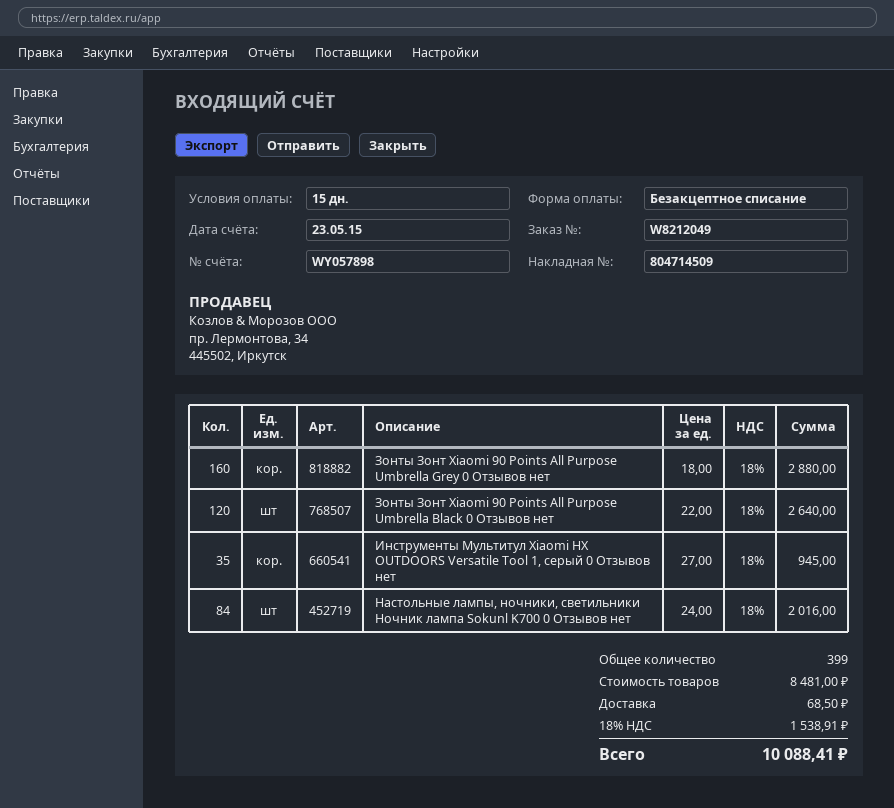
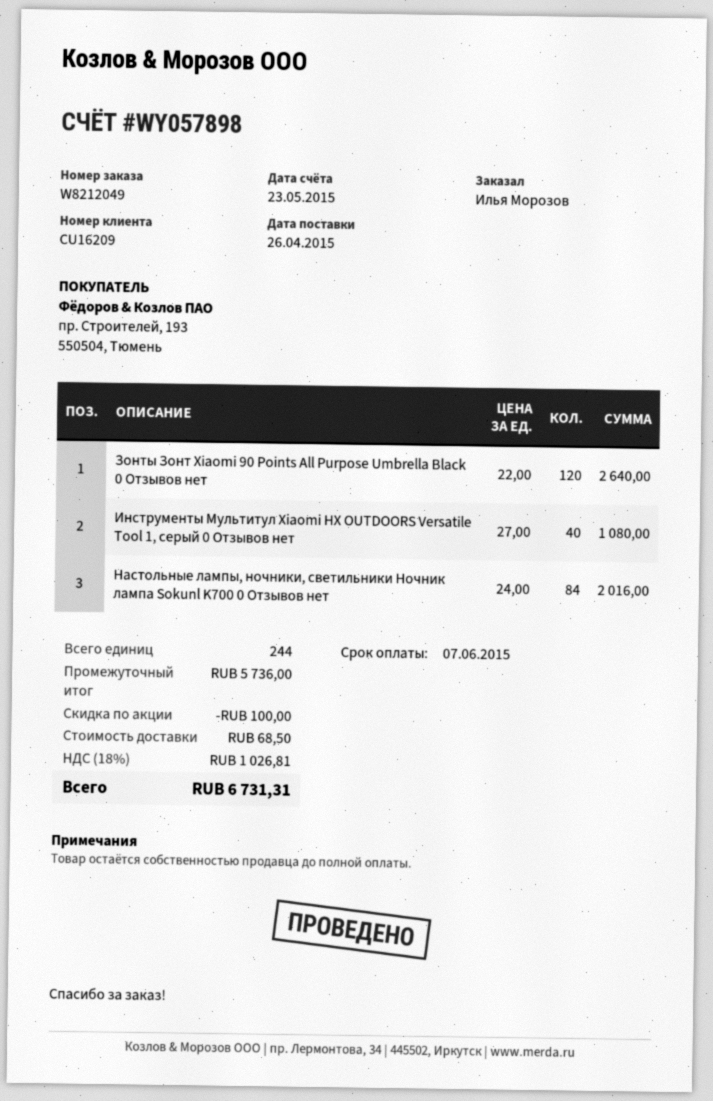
Зонты Зонт Xiaomi 90 Points All Purpose Umbrella Grey 0 Отзывов нет: 160 x 18.00 = 2880.00 -> none
Инструменты Мультитул Xiaomi HX OUTDOORS Versatile Tool 1, серый 0 Отзывов нет: 35 x 27.00 = 945.00 -> 40 x 27.00 = 1080.00
total quantity: 399 -> 244
subtotal: 8481.00 -> 5736.00
discount: none -> 100.00
tax: 18% = 1538.91 -> 18% = 1026.81
total: 10088.41 -> 6731.31

